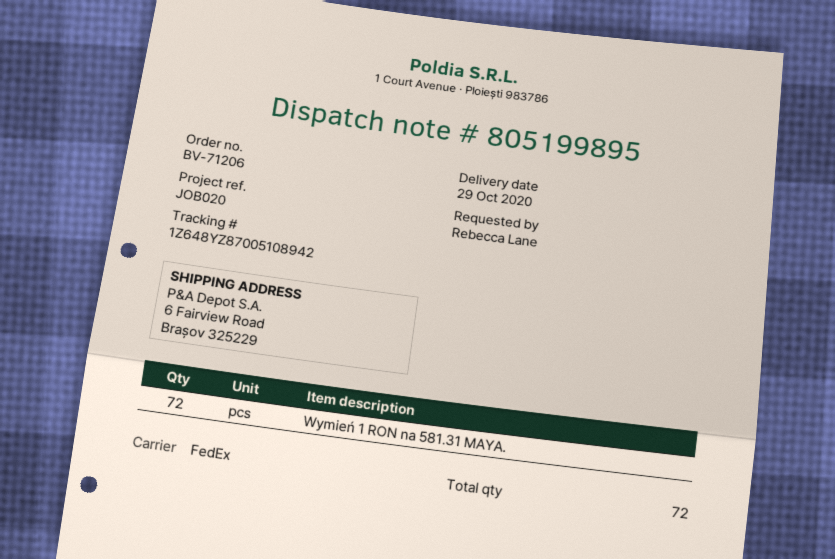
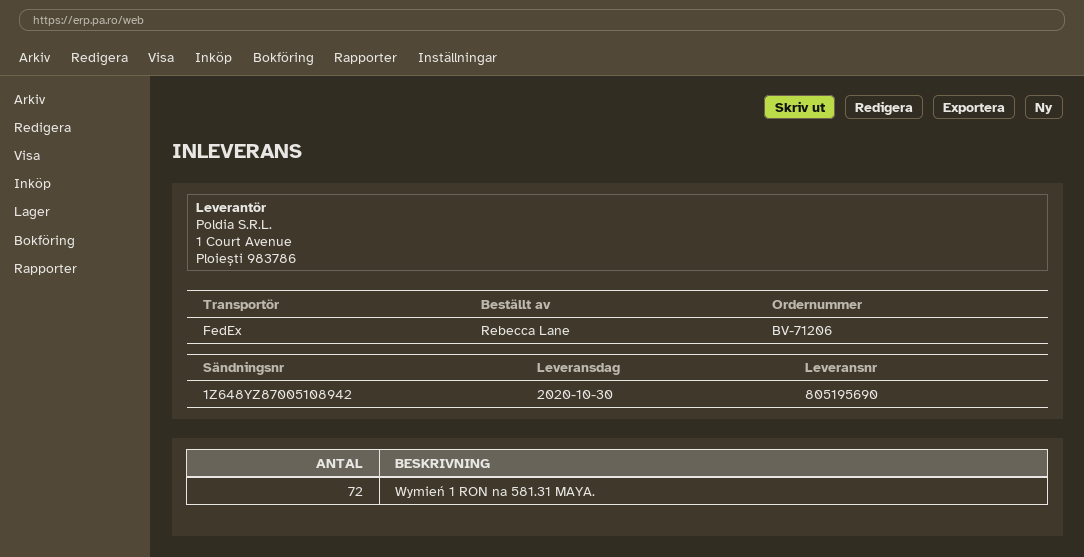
delivery note number: 805199895 -> 805195690
delivery date: 2020-10-29 -> 2020-10-30

